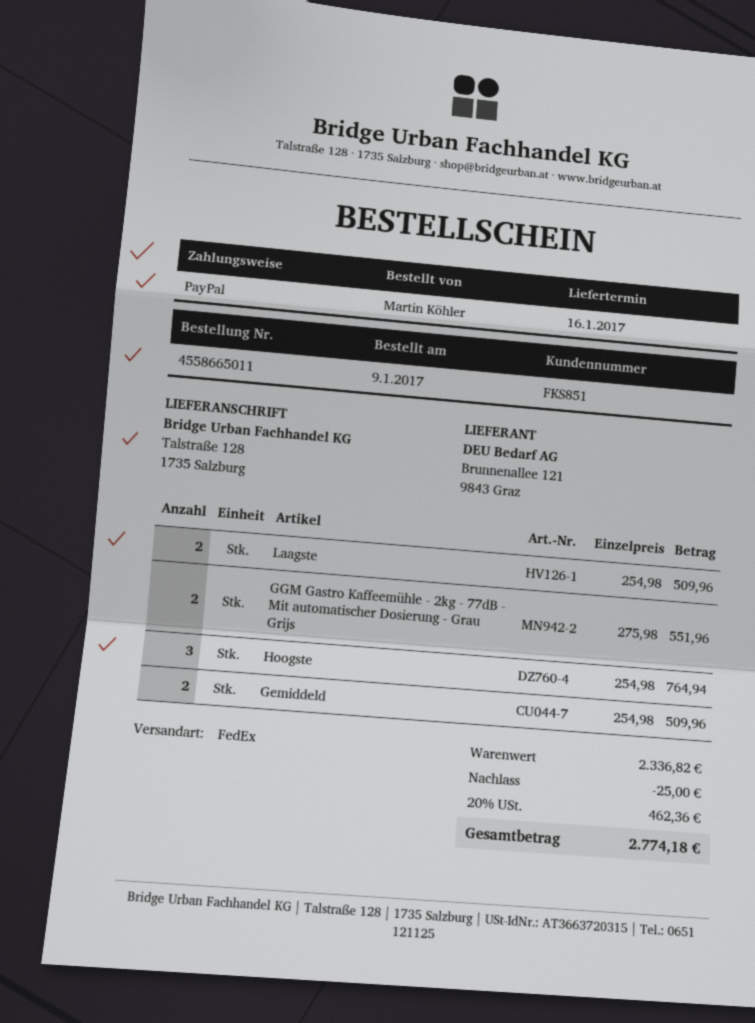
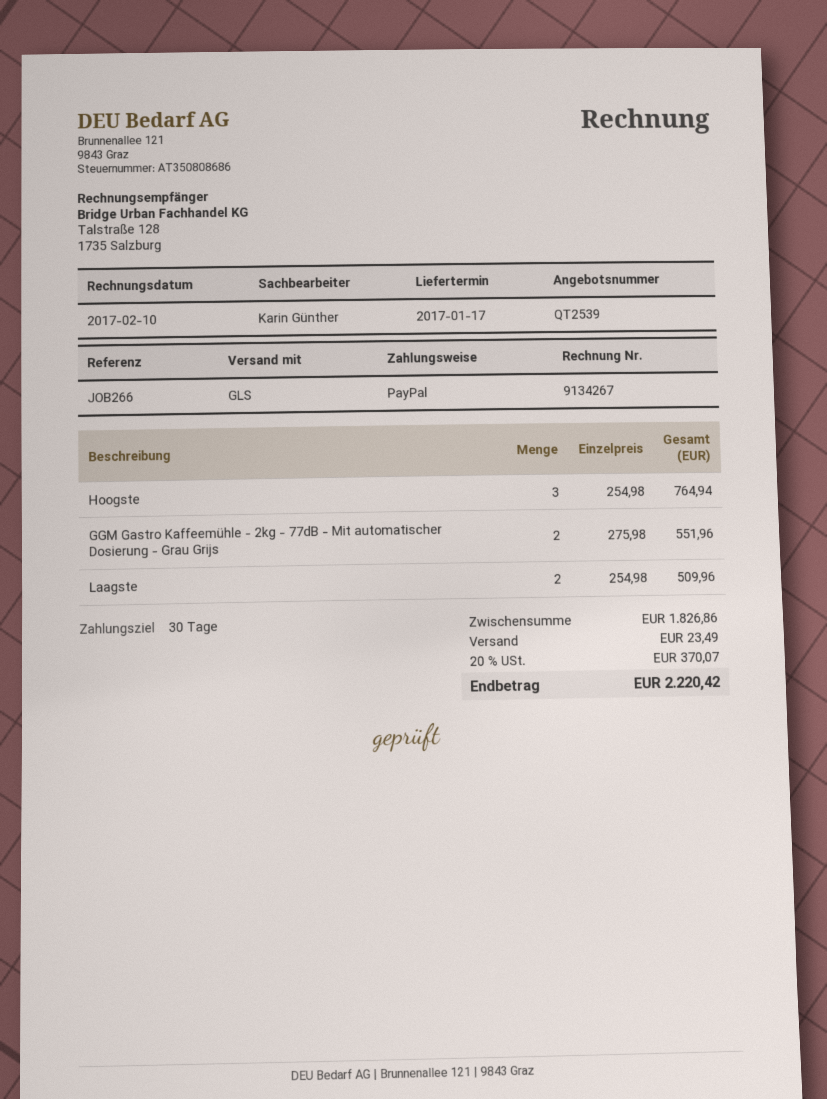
delivery date: 2017-01-16 -> 2017-01-17
shipping method: FedEx -> GLS
Gemiddeld: 2 x 254.98 = 509.96 -> none
subtotal: 2336.82 -> 1826.86
discount: 25.00 -> none
shipping: none -> 23.49
tax: 20% = 462.36 -> 20% = 370.07
total: 2774.18 -> 2220.42

